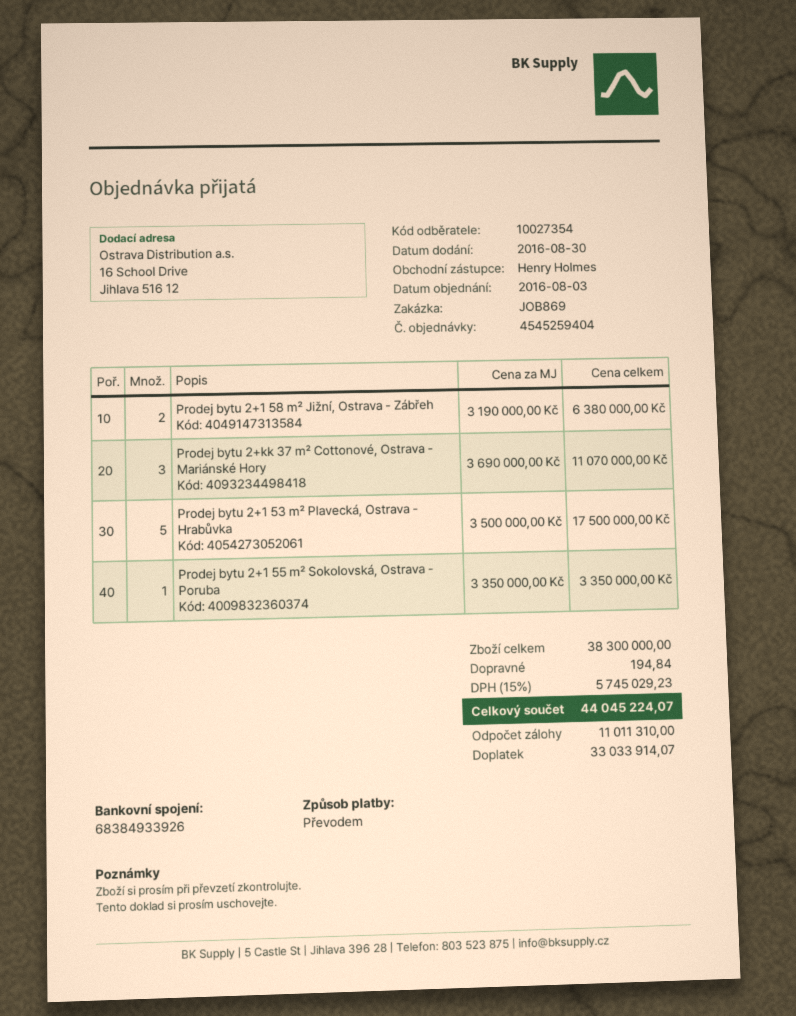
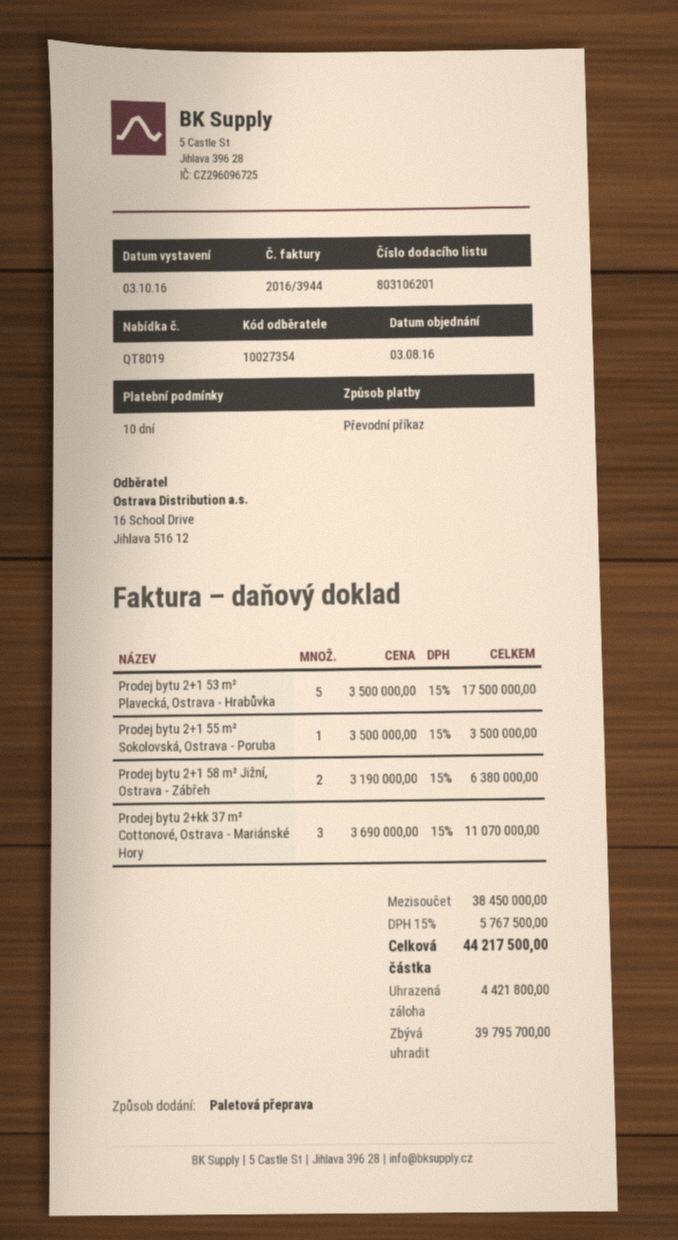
Prodej bytu 2+1 55 m² Sokolovská, Ostrava - Poruba: 1 x 3350000.00 = 3350000.00 -> 1 x 3500000.00 = 3500000.00
subtotal: 38300000.00 -> 38450000.00
shipping: 194.84 -> none
tax: 15% = 5745029.23 -> 15% = 5767500.00
total: 44045224.07 -> 44217500.00
deposit: 11011310.00 -> 4421800.00
balance: 33033914.07 -> 39795700.00

